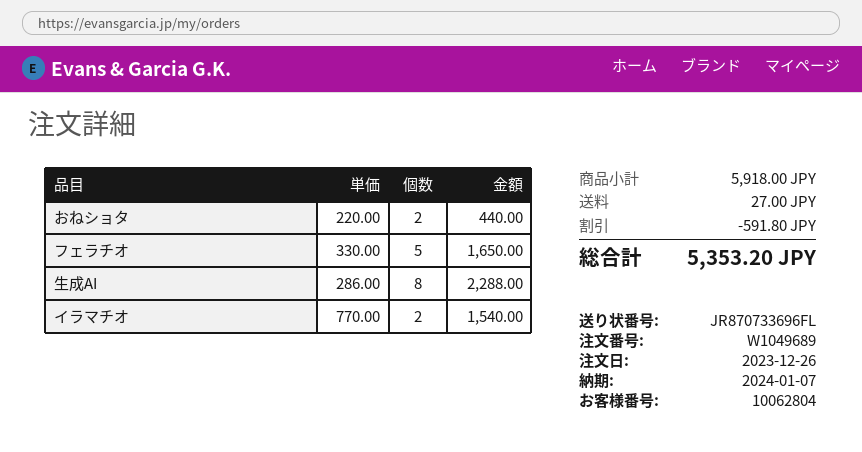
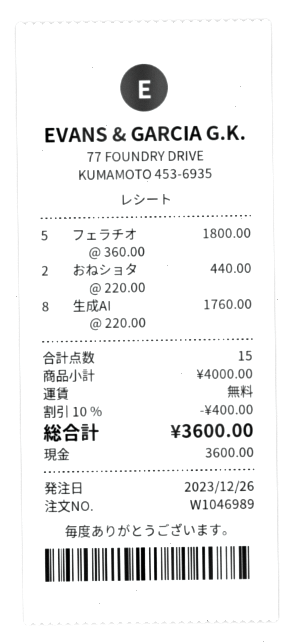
order number: W1049689 -> W1046989
フェラチオ: 5 x 330.00 = 1650.00 -> 5 x 360.00 = 1800.00
生成AI: 8 x 286.00 = 2288.00 -> 8 x 220.00 = 1760.00
イラマチオ: 2 x 770.00 = 1540.00 -> none
subtotal: 5918.00 -> 4000.00
discount: 591.80 -> 400.00
shipping: 27.00 -> 0.00
total: 5353.20 -> 3600.00

